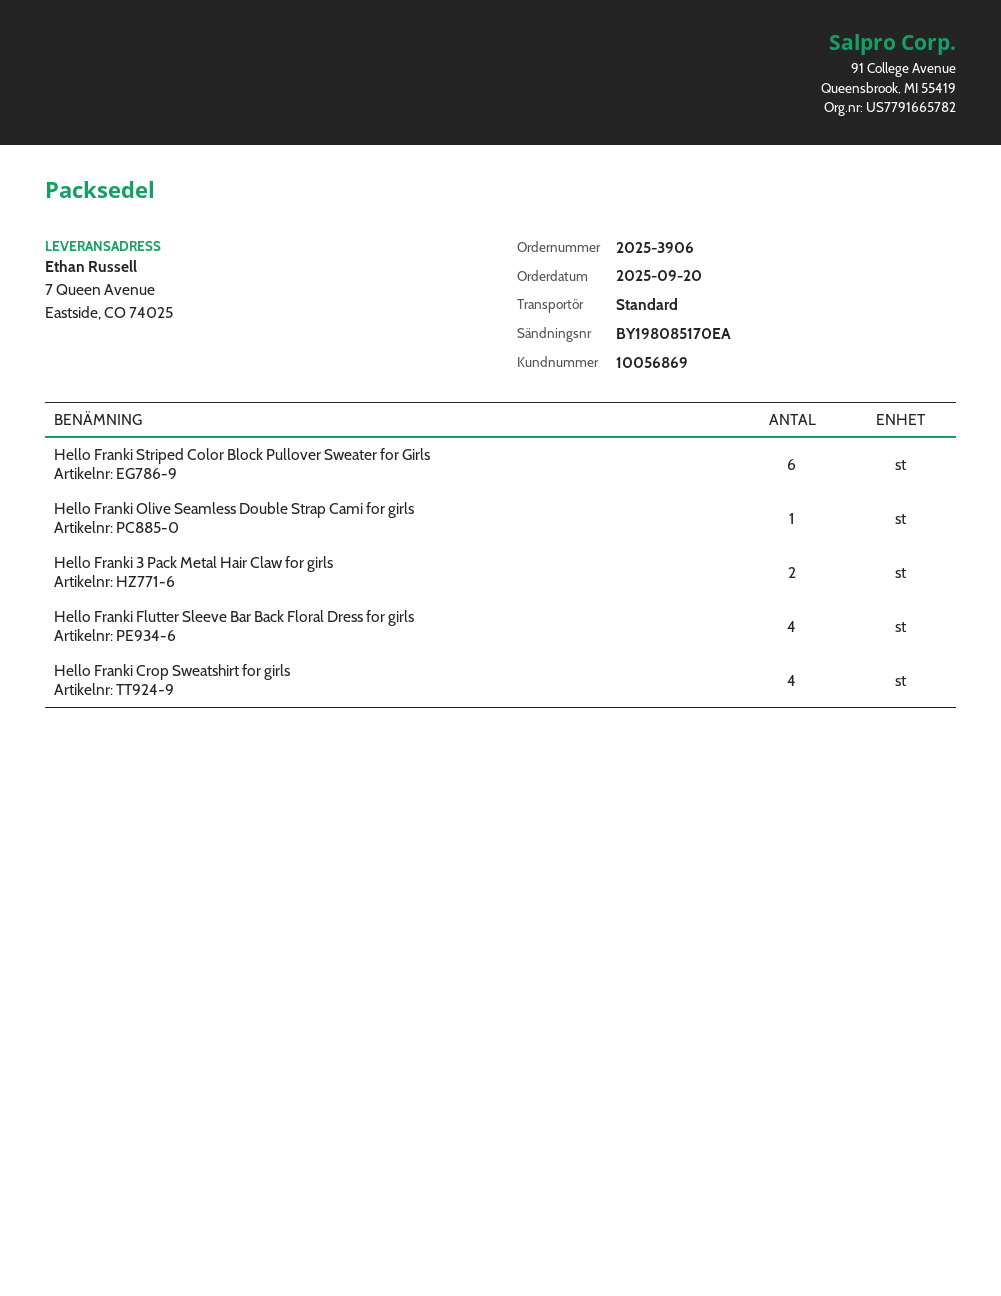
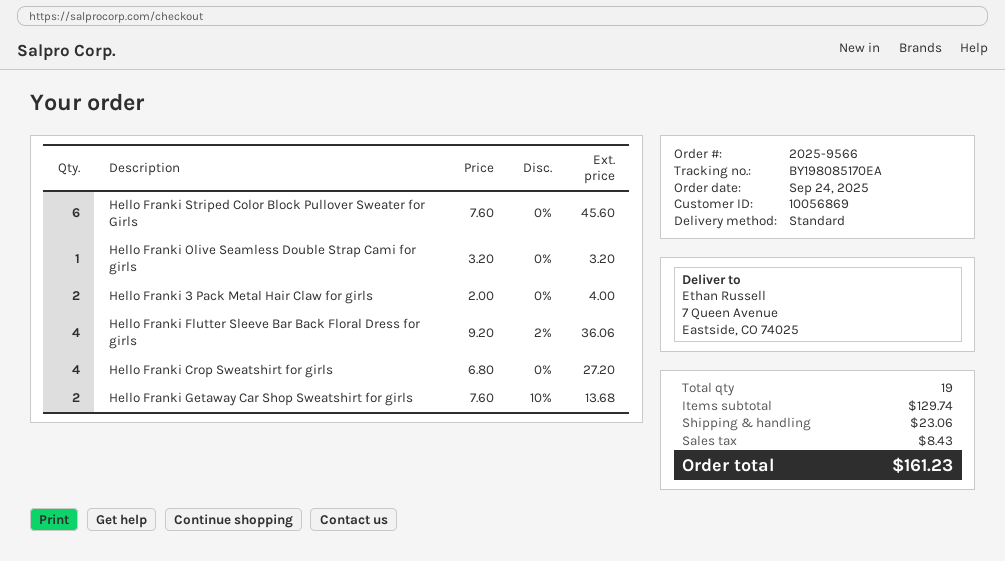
order number: 2025-3906 -> 2025-9566
order date: 2025-09-20 -> 2025-09-24
Hello Franki Getaway Car Shop Sweatshirt for girls: none -> 2

